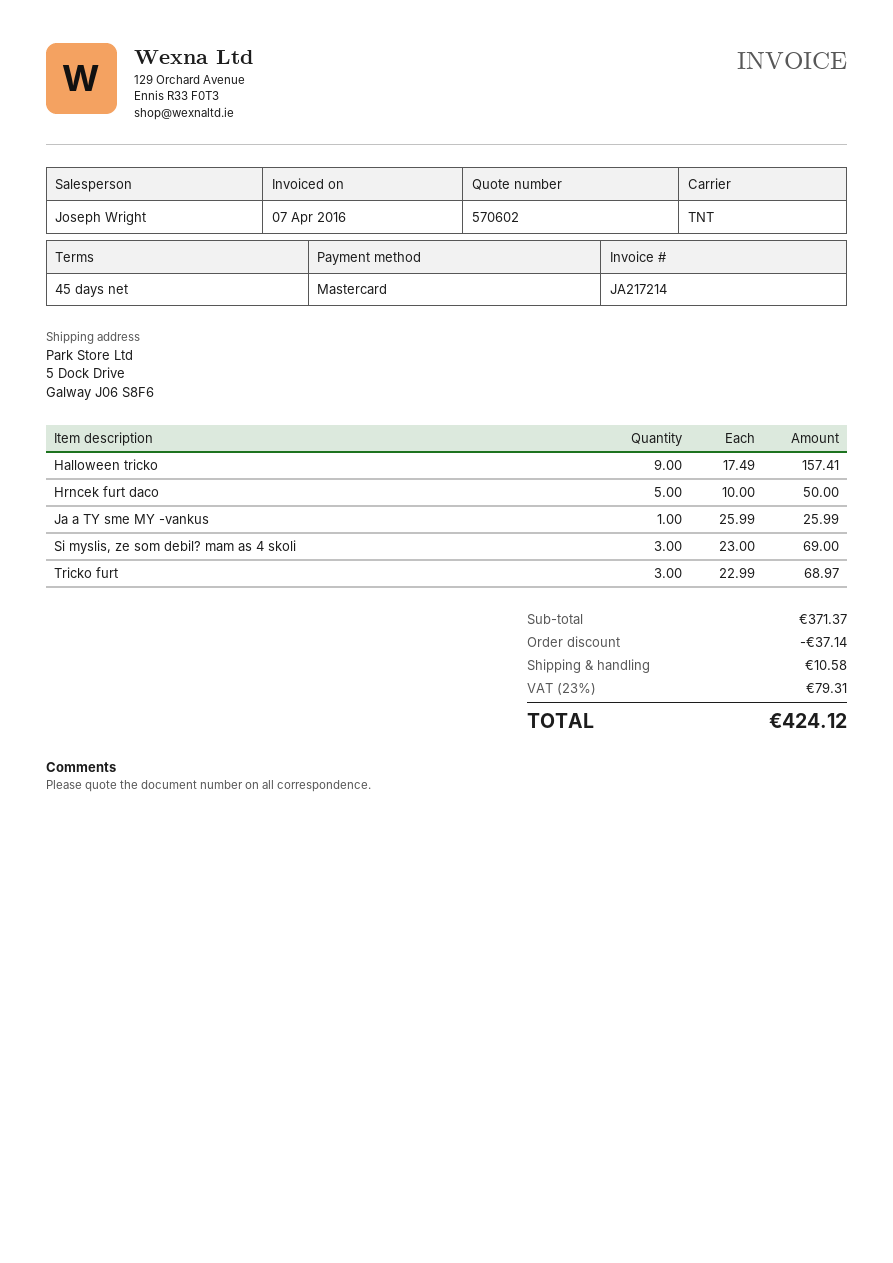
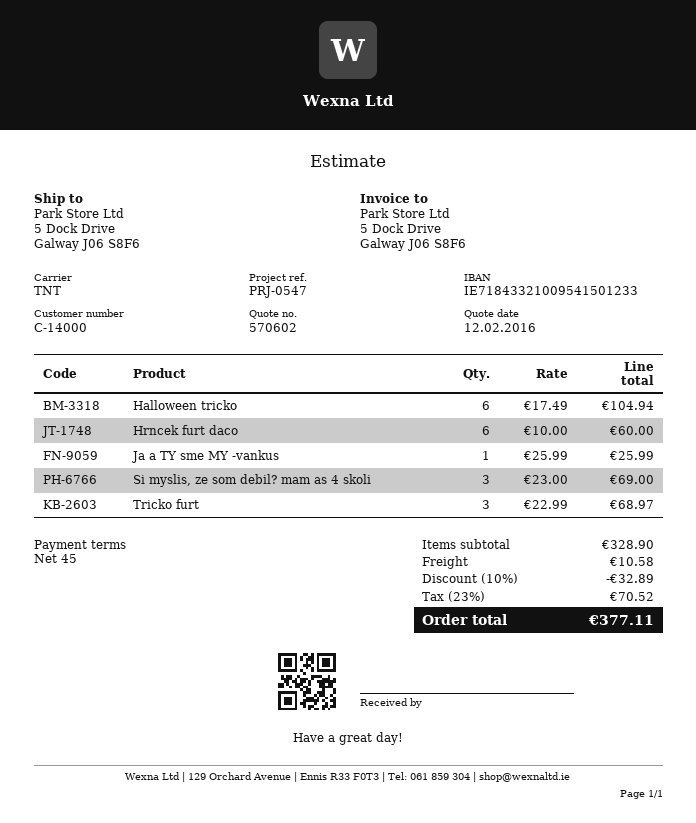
Halloween tricko: 9 x 17.49 = 157.41 -> 6 x 17.49 = 104.94
Hrncek furt daco: 5 x 10.00 = 50.00 -> 6 x 10.00 = 60.00
subtotal: 371.37 -> 328.90
discount: 37.14 -> 32.89
tax: 23% = 79.31 -> 23% = 70.52
total: 424.12 -> 377.11

